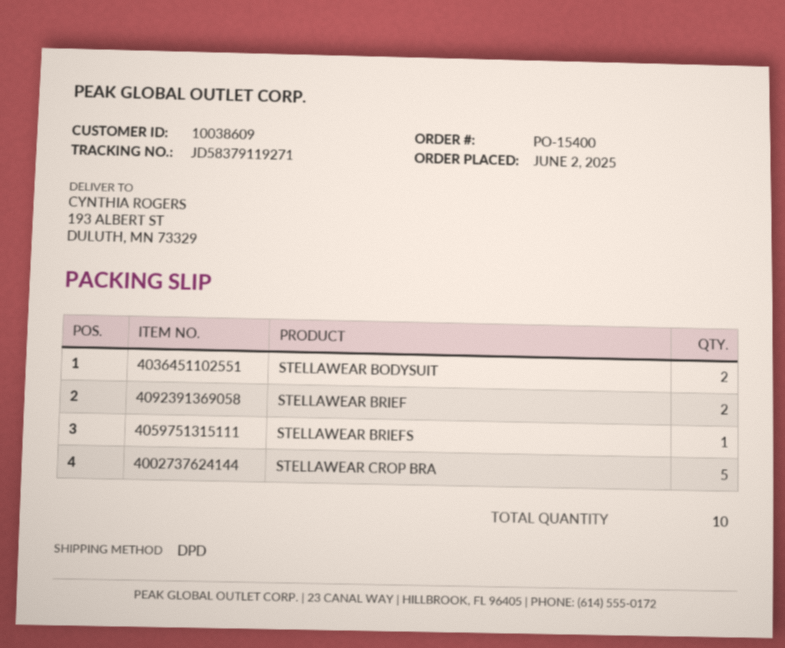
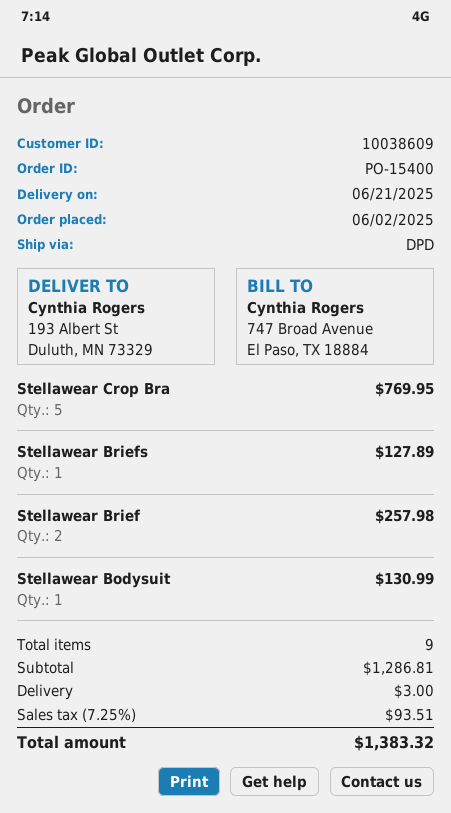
STELLAWEAR BODYSUIT: 2 -> 1
total quantity: 10 -> 9

